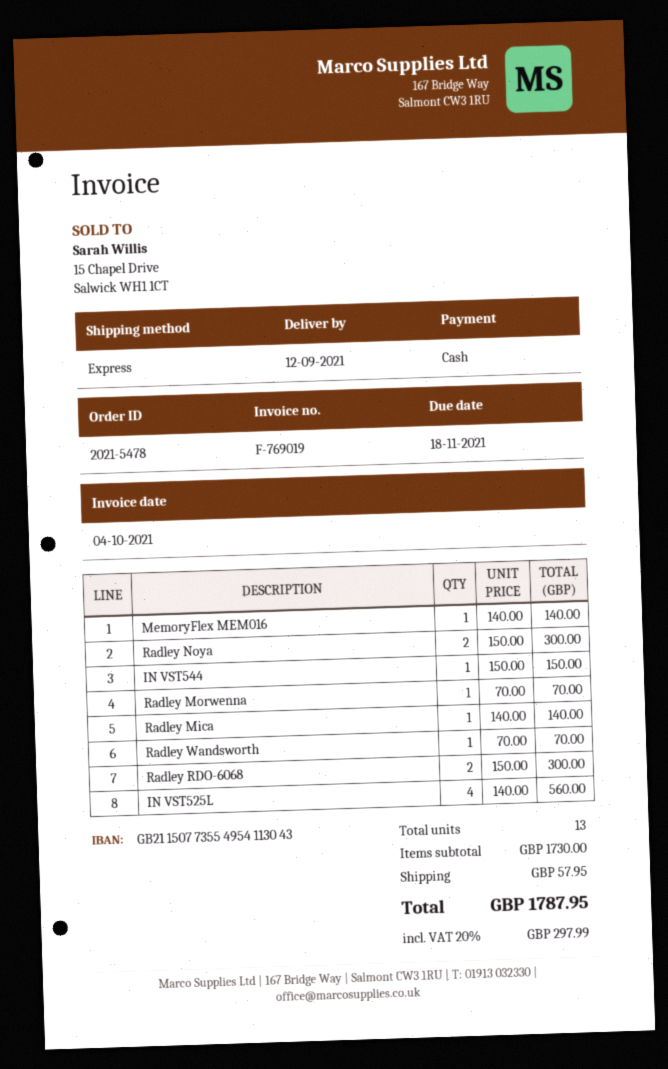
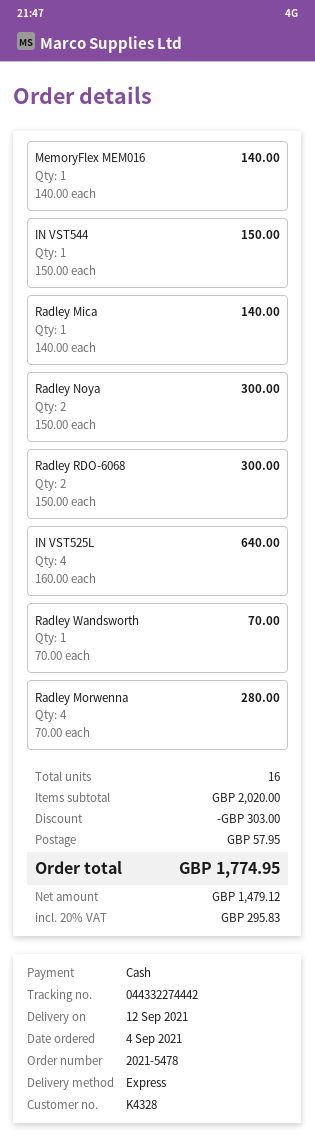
Radley Morwenna: 1 x 70.00 = 70.00 -> 4 x 70.00 = 280.00
IN VST525L: 4 x 140.00 = 560.00 -> 4 x 160.00 = 640.00
total quantity: 13 -> 16
subtotal: 1730.00 -> 2020.00
discount: none -> 303.00
tax: 20% = 297.99 -> 20% = 295.83
total: 1787.95 -> 1774.95

